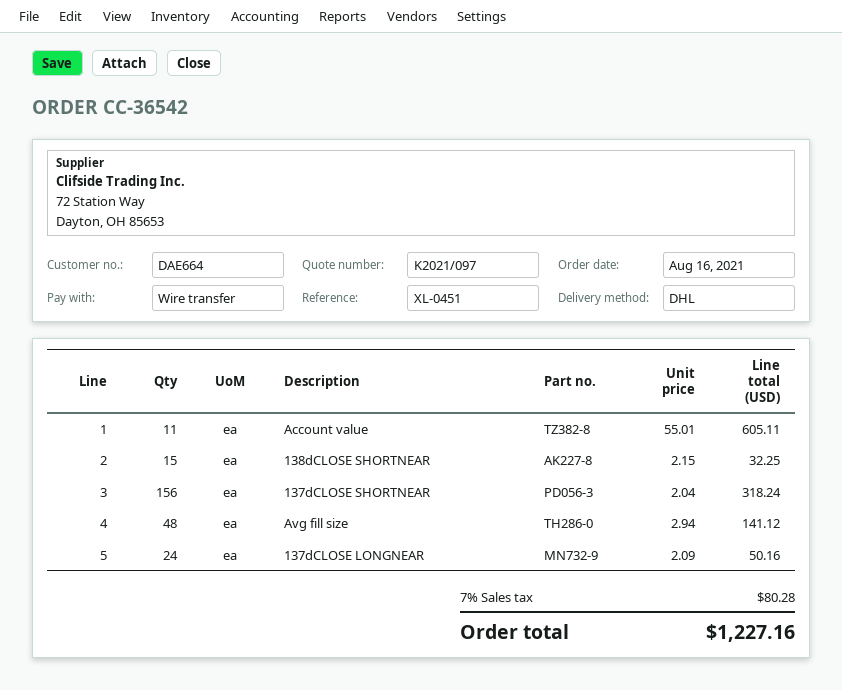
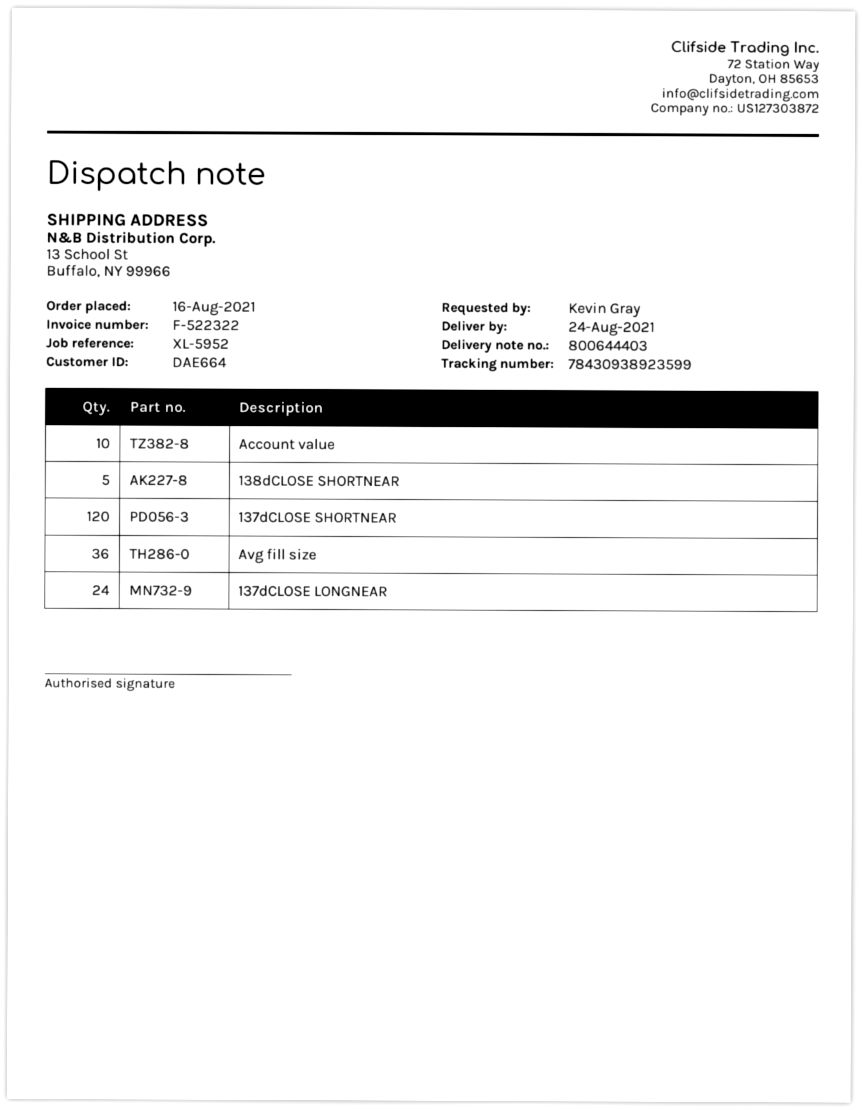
reference: XL-0451 -> XL-5952
Account value: 11 -> 10
138dCLOSE SHORTNEAR: 15 -> 5
137dCLOSE SHORTNEAR: 156 -> 120
Avg fill size: 48 -> 36

